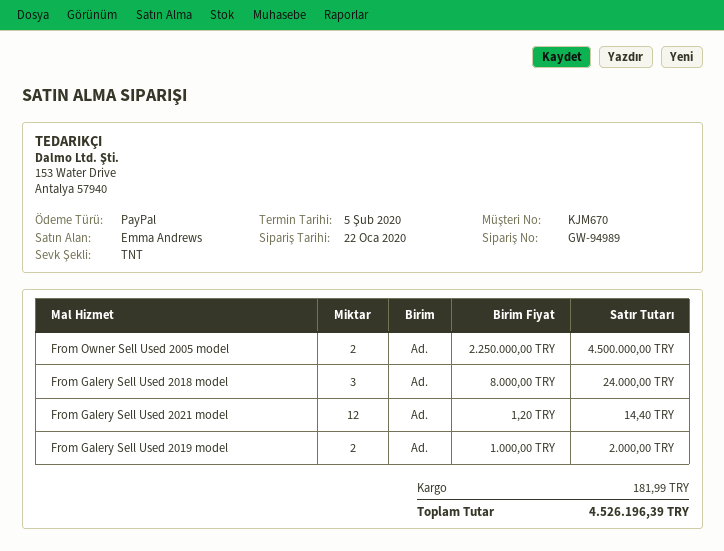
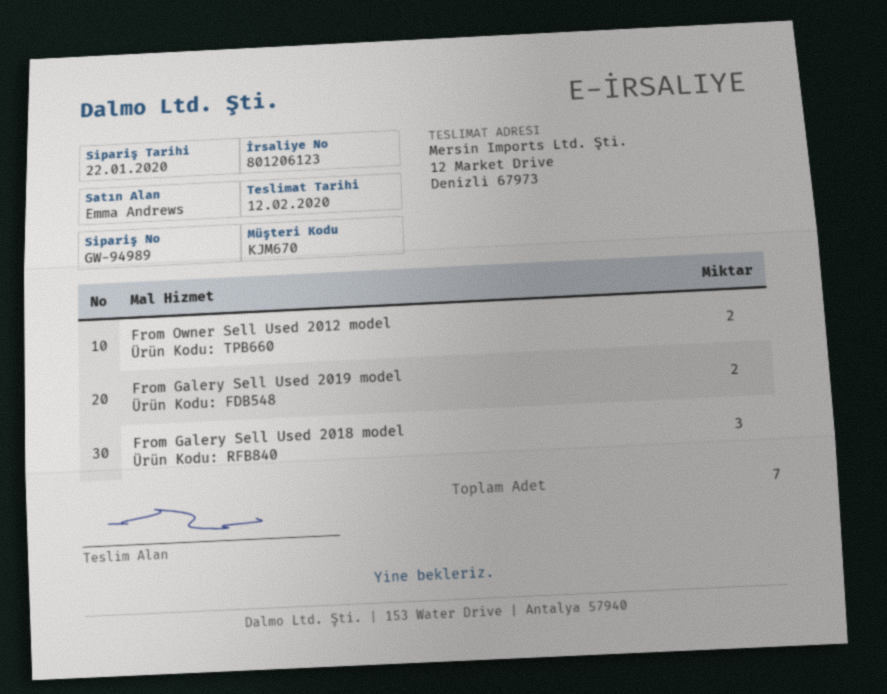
delivery date: 2020-02-05 -> 2020-02-12
From Owner Sell Used 2005 model: 2 -> none
From Galery Sell Used 2021 model: 12 -> none
From Owner Sell Used 2012 model: none -> 2

